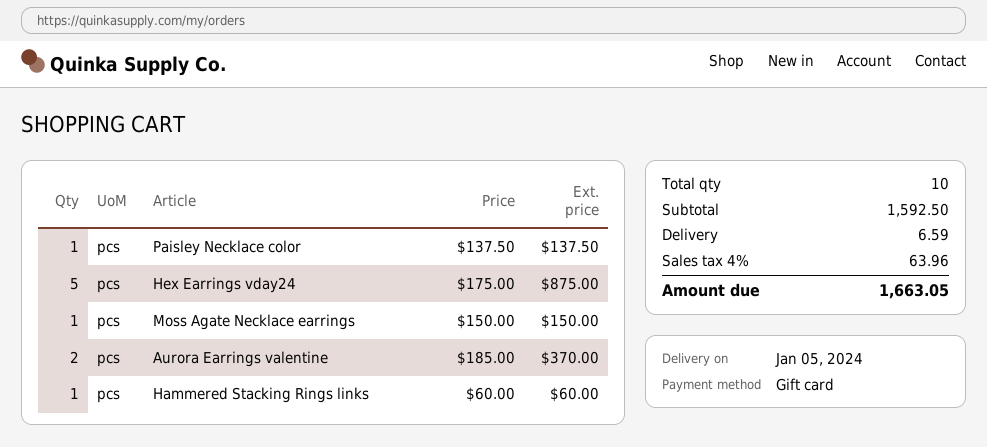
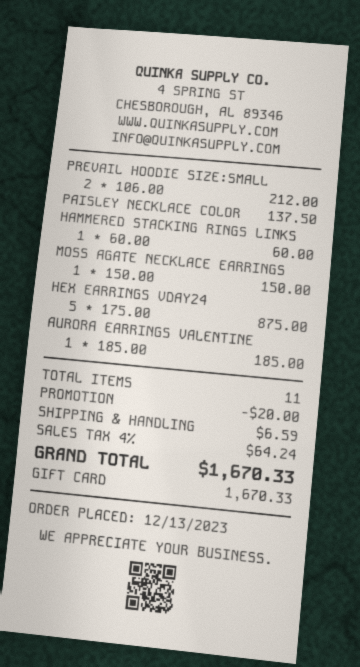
Aurora Earrings valentine: 2 x 185.00 = 370.00 -> 1 x 185.00 = 185.00
PREVAIL HOODIE SIZE:SMALL: none -> 2 x 106.00 = 212.00
total quantity: 10 -> 11
discount: none -> 20.00
tax: 4% = 63.96 -> 4% = 64.24
total: 1663.05 -> 1670.33

